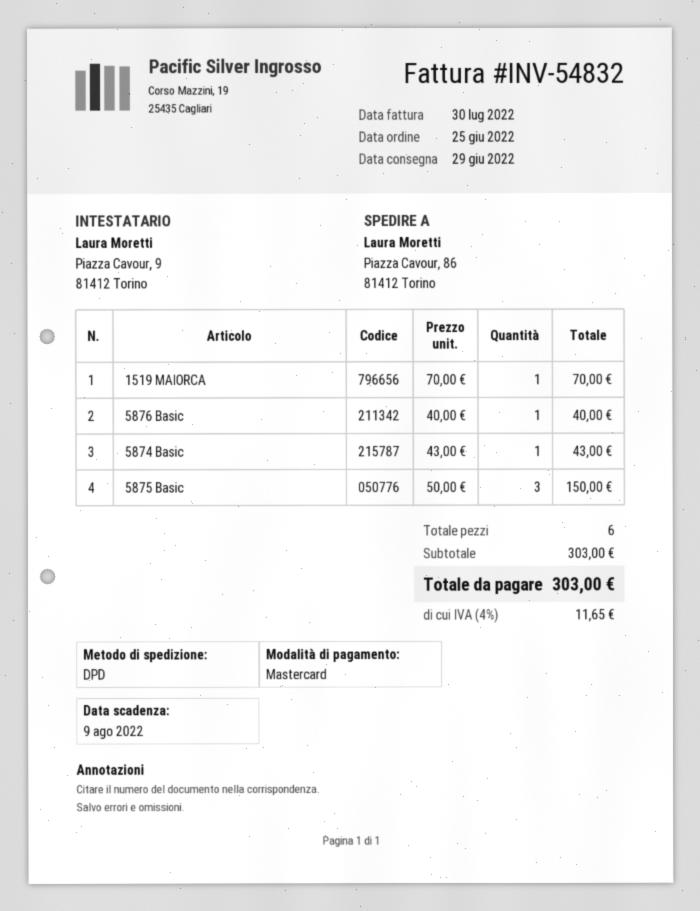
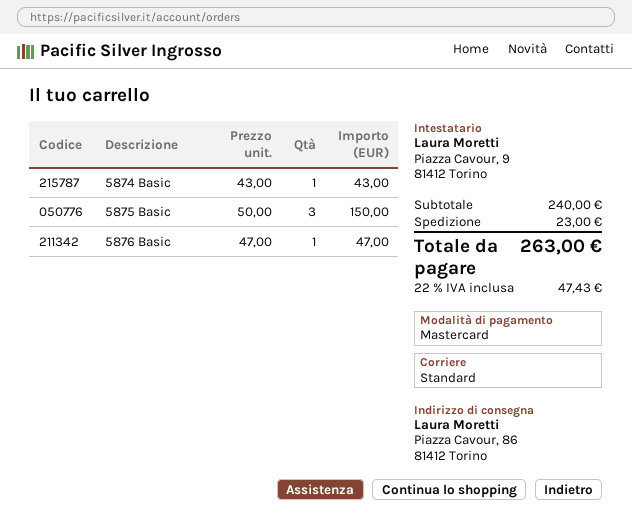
shipping method: DPD -> standard
1519 MAIORCA: 1 x 70.00 = 70.00 -> none
5876 Basic: 1 x 40.00 = 40.00 -> 1 x 47.00 = 47.00
subtotal: 303.00 -> 240.00
shipping: none -> 23.00
tax: 4% = 11.65 -> 22% = 47.43
total: 303.00 -> 263.00

